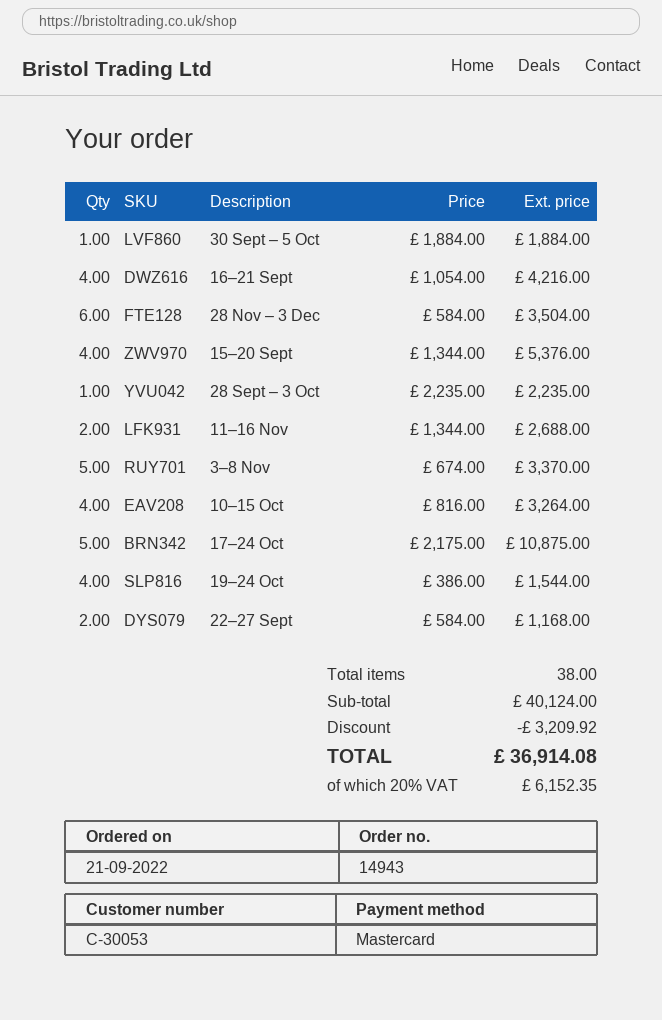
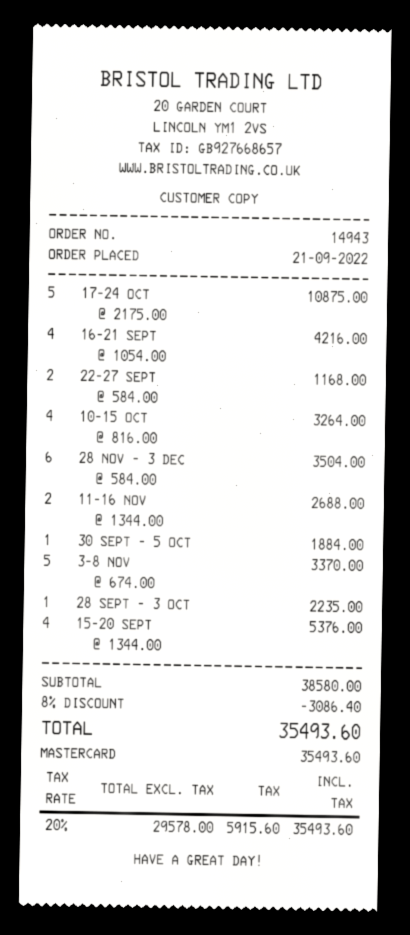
19–24 Oct: 4 x 386.00 = 1544.00 -> none
subtotal: 40124.00 -> 38580.00
discount: 3209.92 -> 3086.40
tax: 20% = 6152.35 -> 20% = 5915.60
total: 36914.08 -> 35493.60

